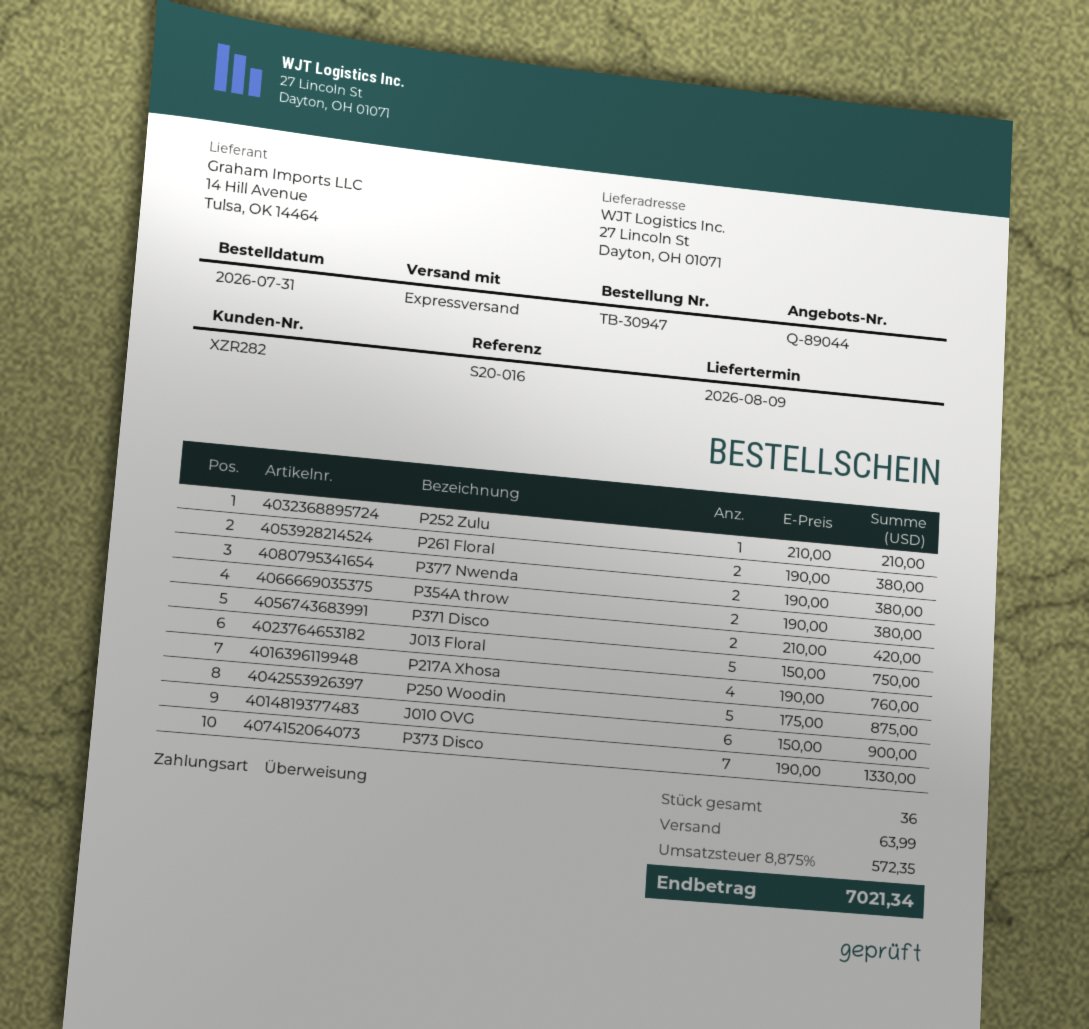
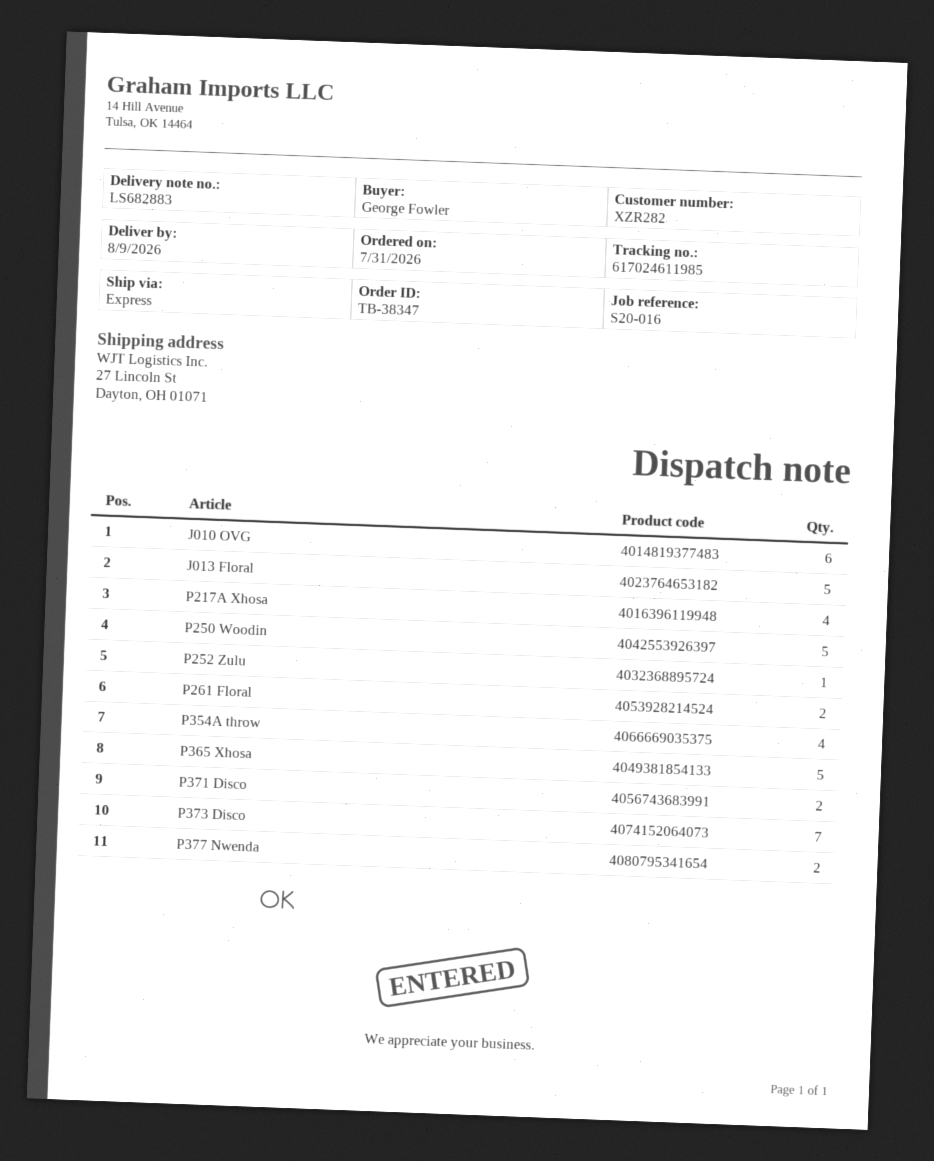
order number: TB-30947 -> TB-38347
P354A throw: 2 -> 4
P365 Xhosa: none -> 5

